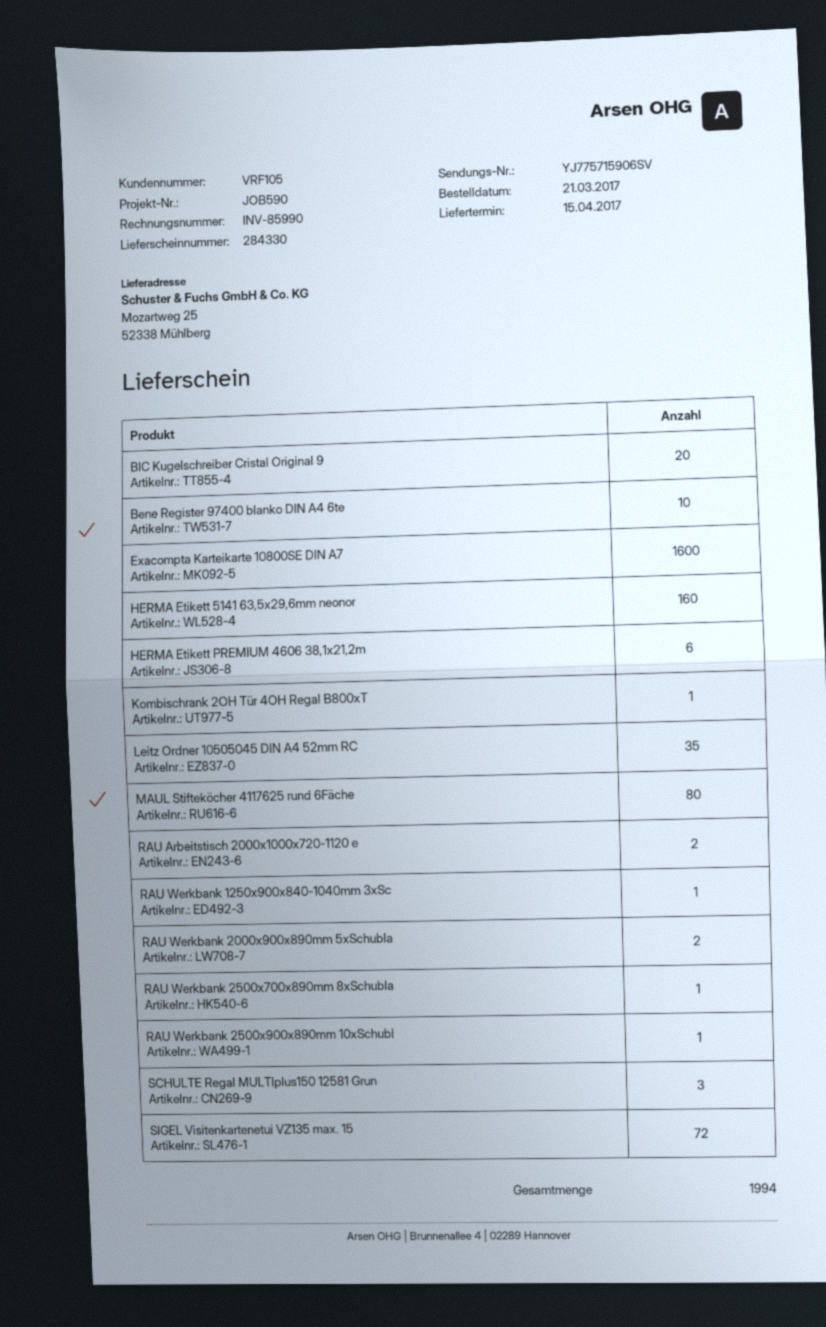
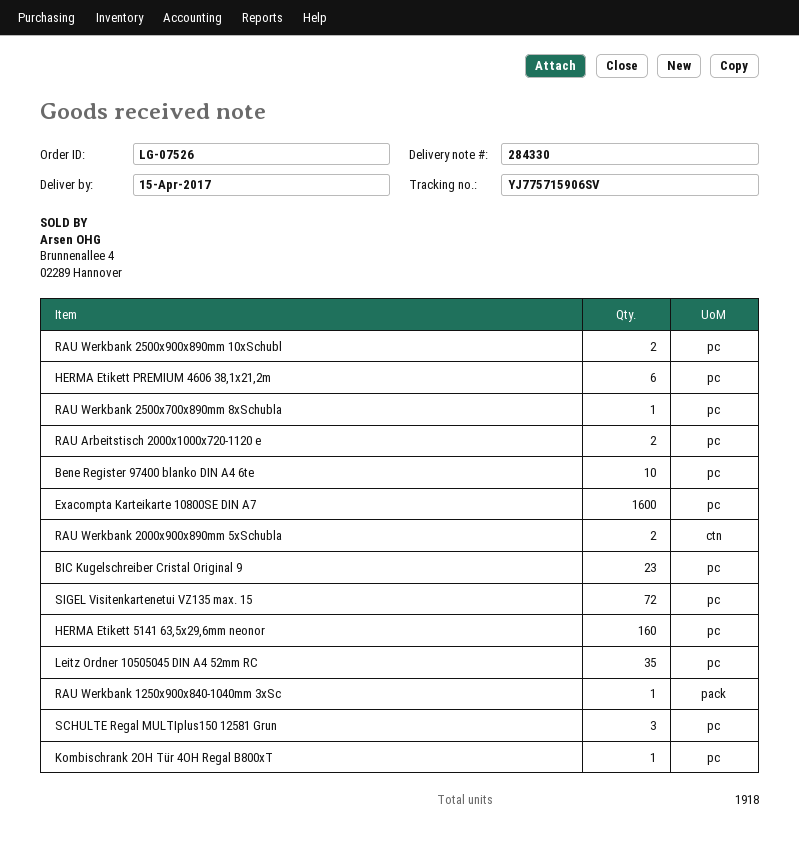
BIC Kugelschreiber Cristal Original 9: 20 -> 23
MAUL Stifteköcher 4117625 rund 6Fäche: 80 -> none
RAU Werkbank 2500x900x890mm 10xSchubl: 1 -> 2
total quantity: 1994 -> 1918

